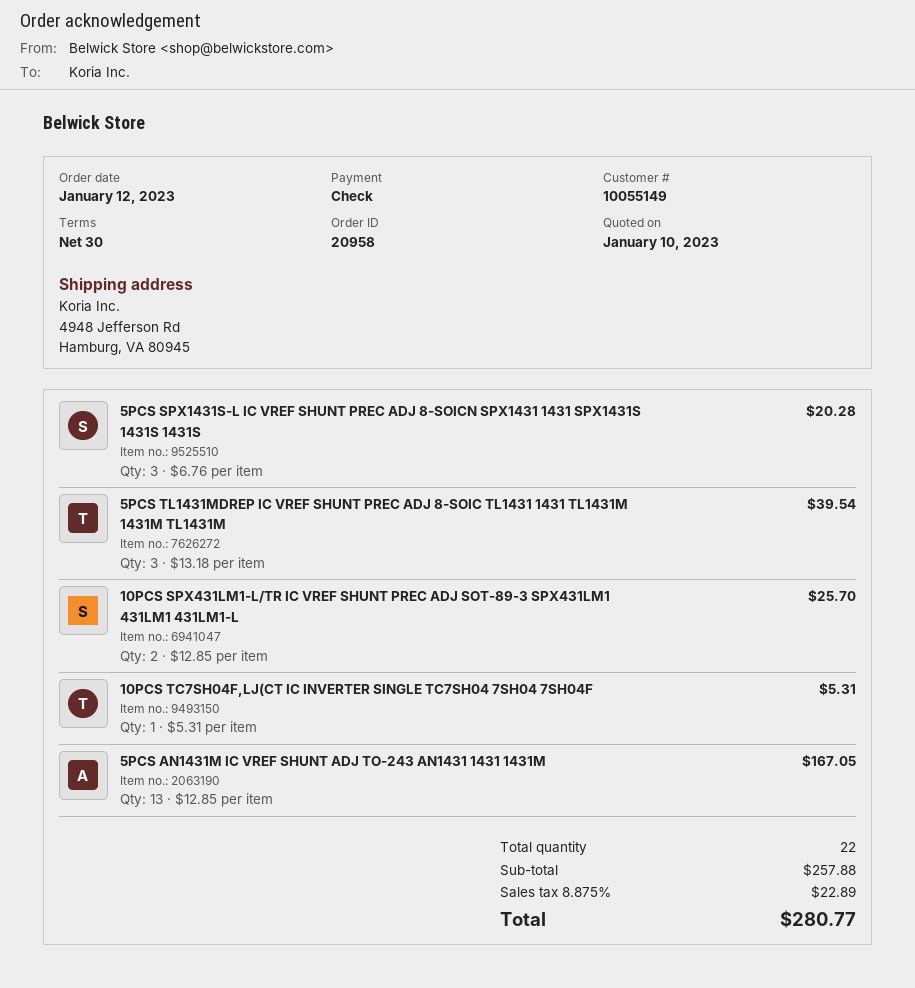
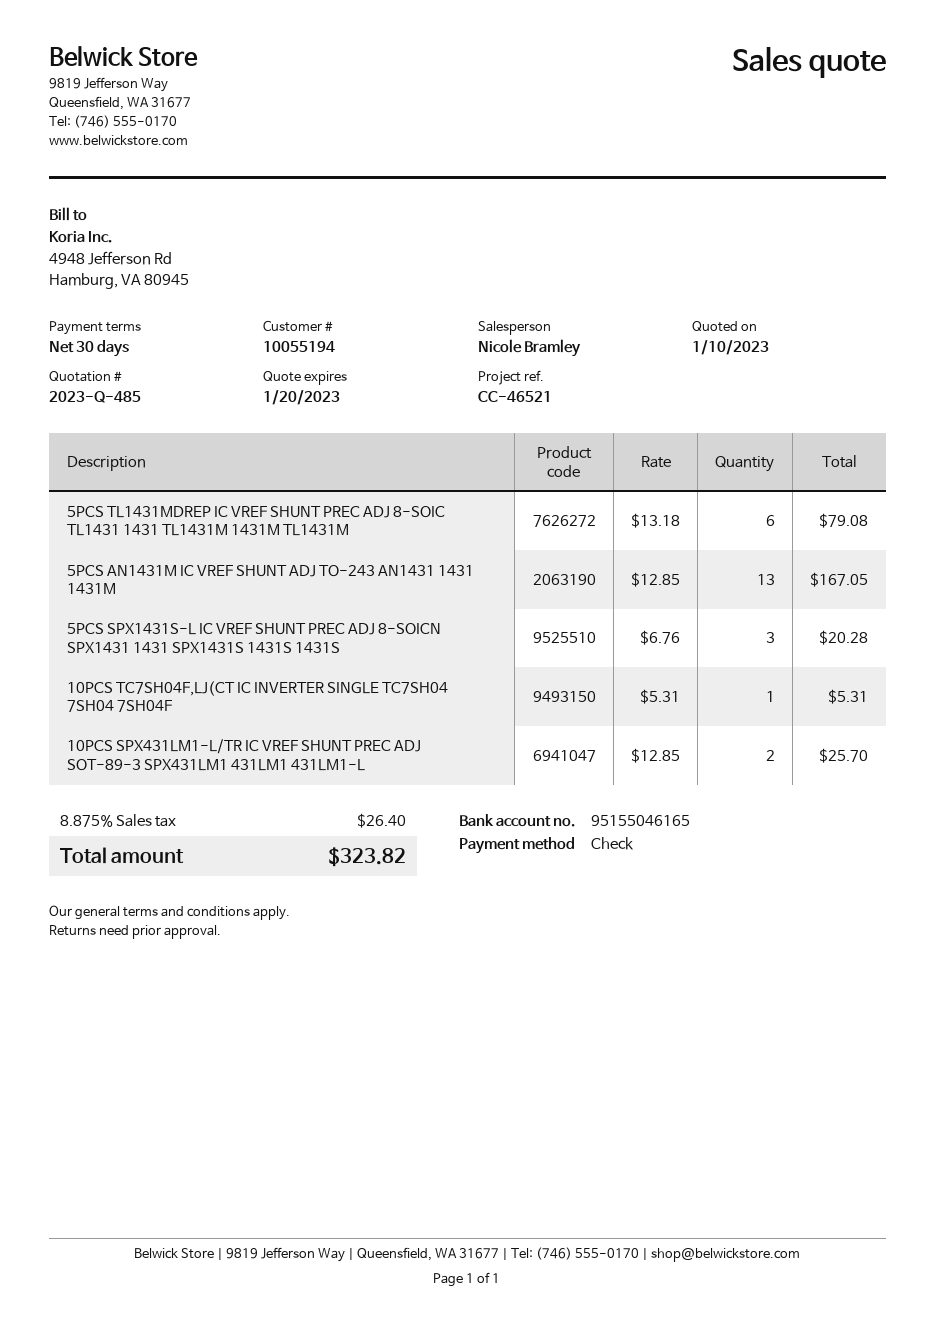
customer number: 10055149 -> 10055194
5PCS TL1431MDREP IC VREF SHUNT PREC ADJ 8-SOIC TL1431 1431 TL1431M 1431M TL1431M: 3 x 13.18 = 39.54 -> 6 x 13.18 = 79.08
tax: 8.875% = 22.89 -> 8.875% = 26.40
total: 280.77 -> 323.82

